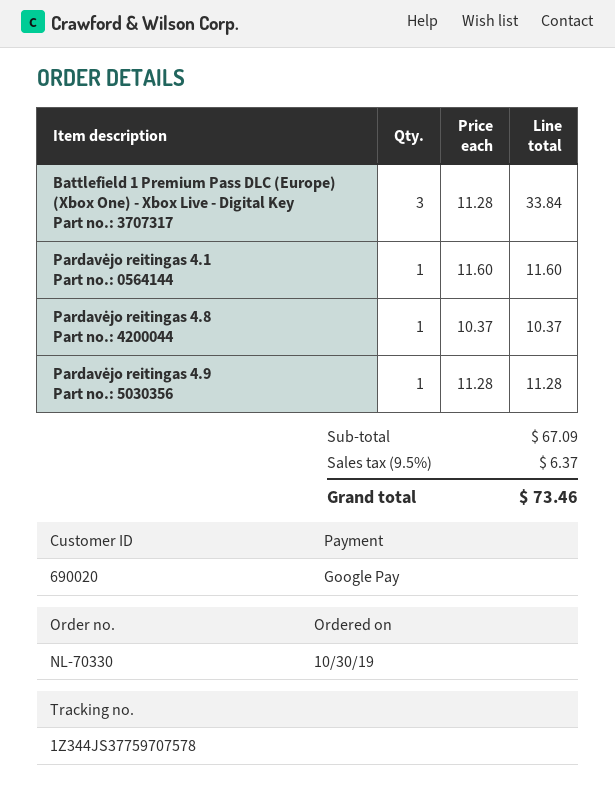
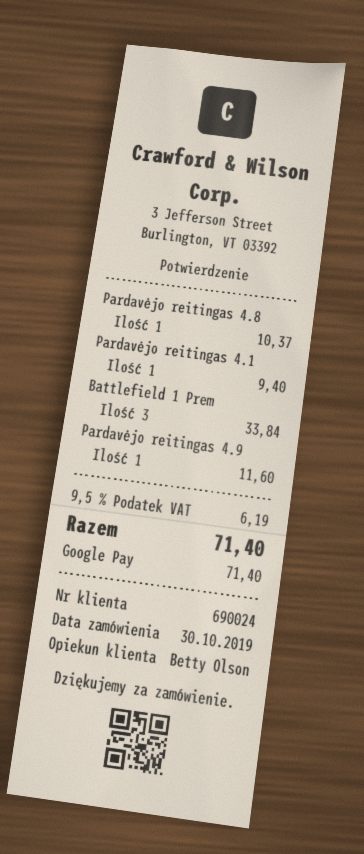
customer number: 690020 -> 690024
Pardavėjo reitingas 4.1: 1 for 11.60 -> 1 for 9.40
Pardavėjo reitingas 4.9: 1 for 11.28 -> 1 for 11.60
tax: 9.5% = 6.37 -> 9.5% = 6.19
total: 73.46 -> 71.40

